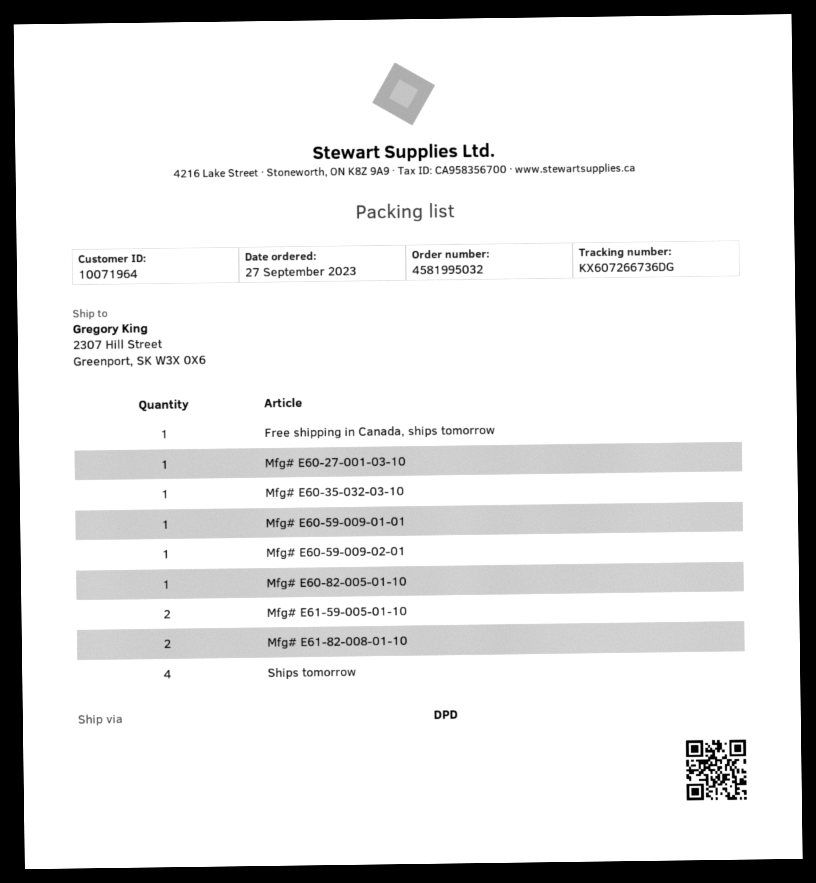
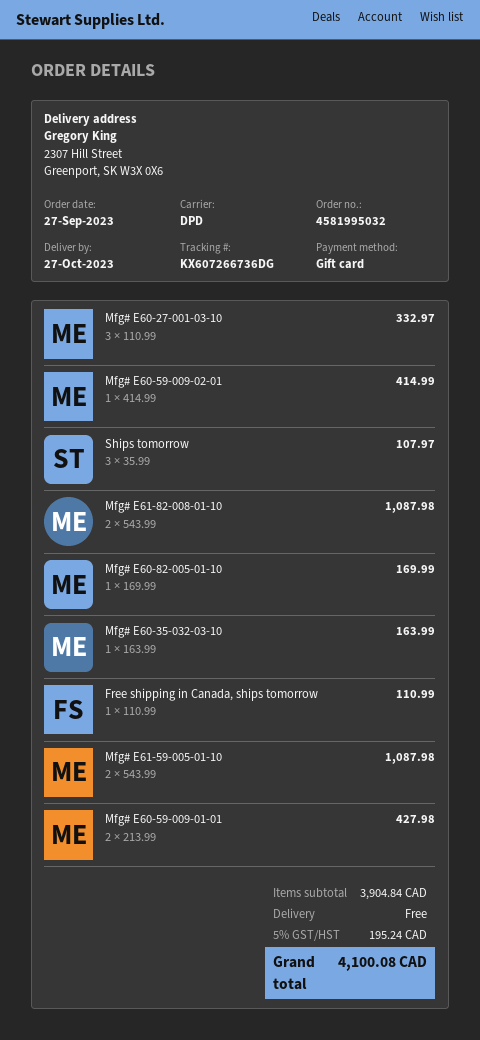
Mfg# E60-27-001-03-10: 1 -> 3
Mfg# E60-59-009-01-01: 1 -> 2
Ships tomorrow: 4 -> 3

